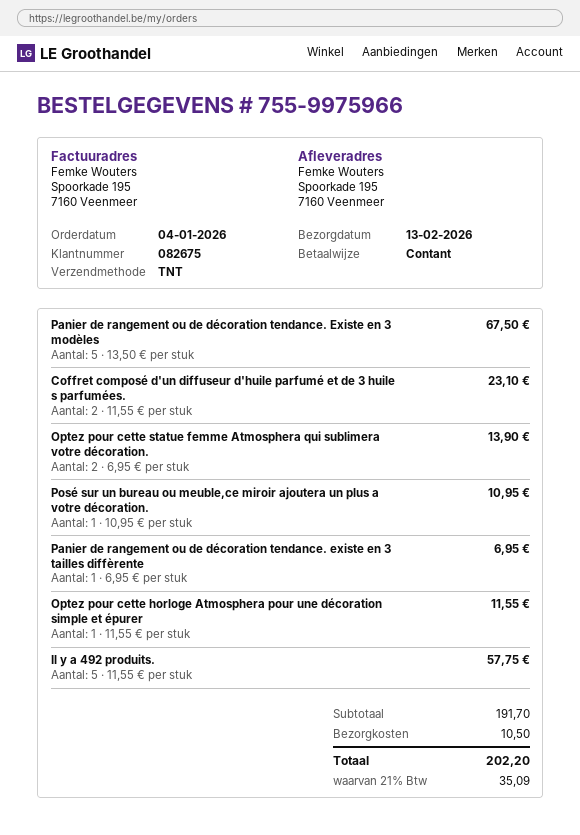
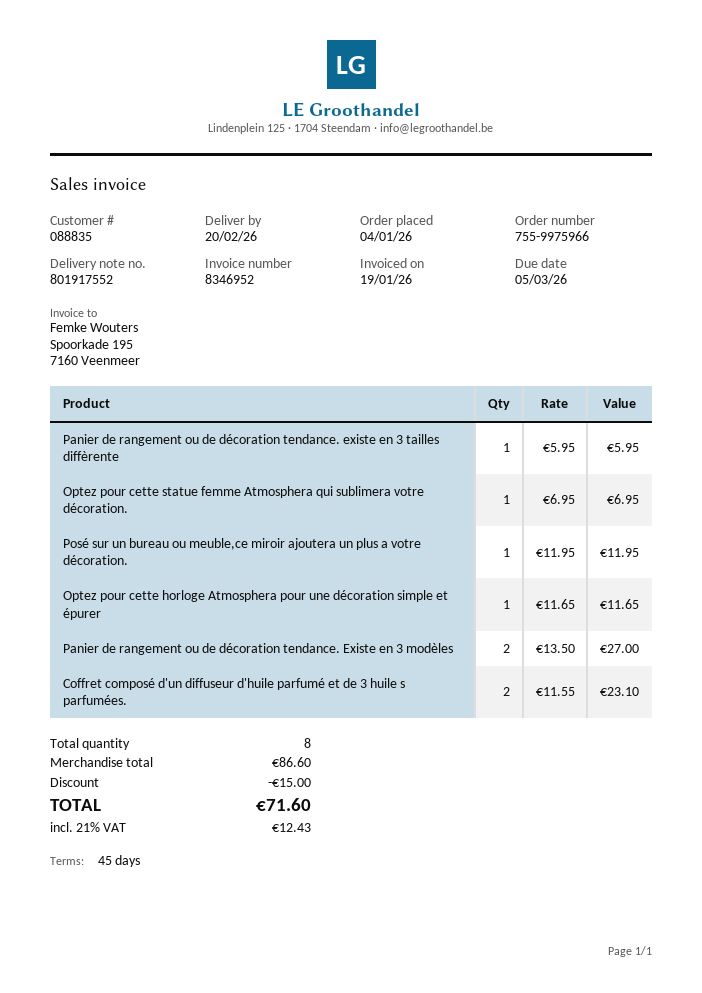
delivery date: 2026-02-13 -> 2026-02-20
customer number: 082675 -> 088835
Panier de rangement ou de décoration tendance. Existe en 3 modèles: 5 x 13.50 = 67.50 -> 2 x 13.50 = 27.00
Optez pour cette statue femme Atmosphera qui sublimera votre décoration.: 2 x 6.95 = 13.90 -> 1 x 6.95 = 6.95
Posé sur un bureau ou meuble,ce miroir ajoutera un plus a votre décoration.: 1 x 10.95 = 10.95 -> 1 x 11.95 = 11.95
Panier de rangement ou de décoration tendance. existe en 3 tailles diffèrente: 1 x 6.95 = 6.95 -> 1 x 5.95 = 5.95
Optez pour cette horloge Atmosphera pour une décoration simple et épurer: 1 x 11.55 = 11.55 -> 1 x 11.65 = 11.65
Il y a 492 produits.: 5 x 11.55 = 57.75 -> none
subtotal: 191.70 -> 86.60
discount: none -> 15.00
shipping: 10.50 -> none
tax: 21% = 35.09 -> 21% = 12.43
total: 202.20 -> 71.60

